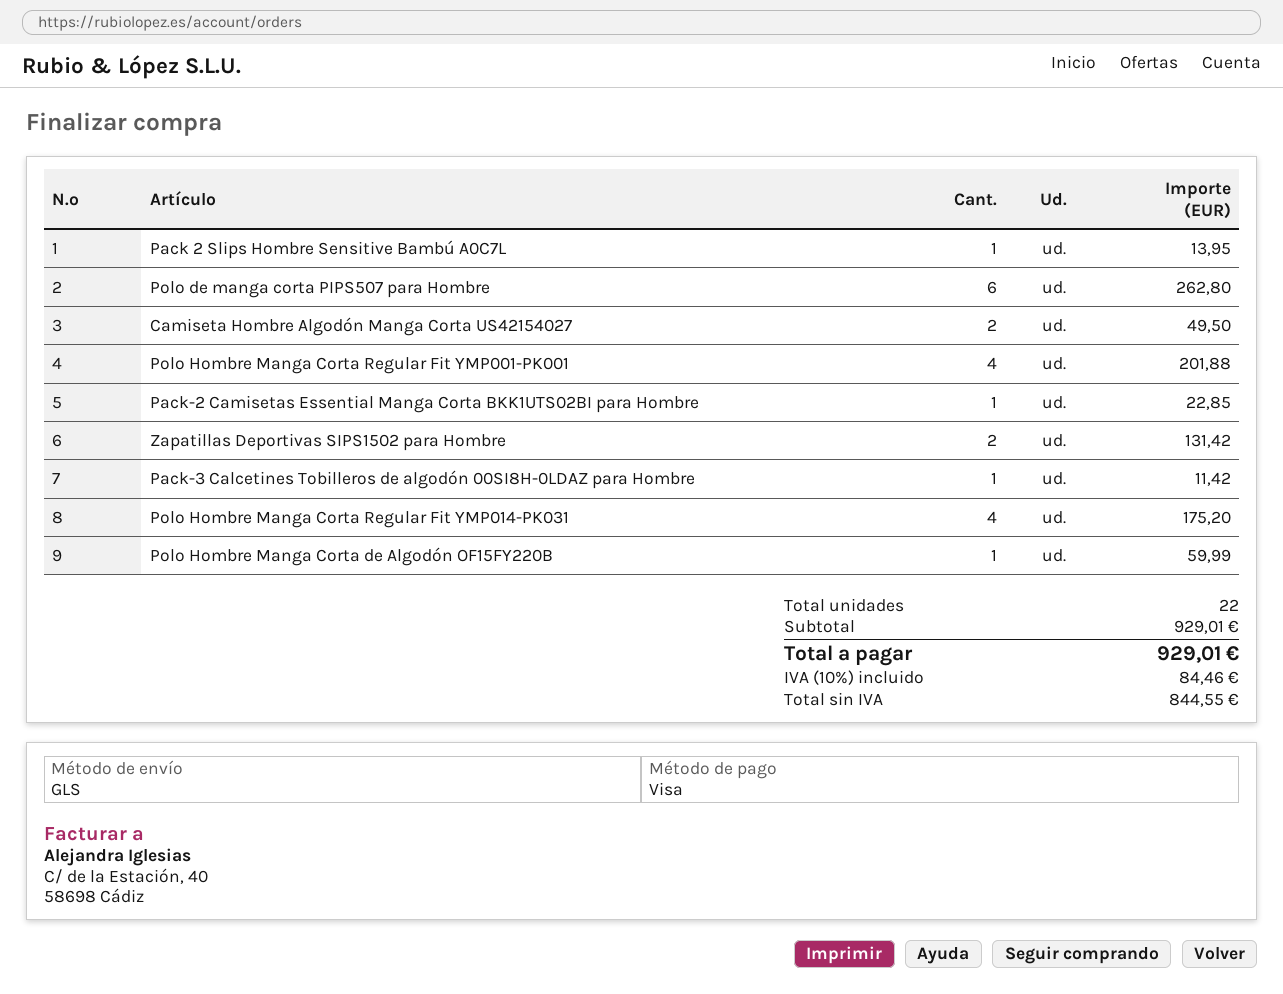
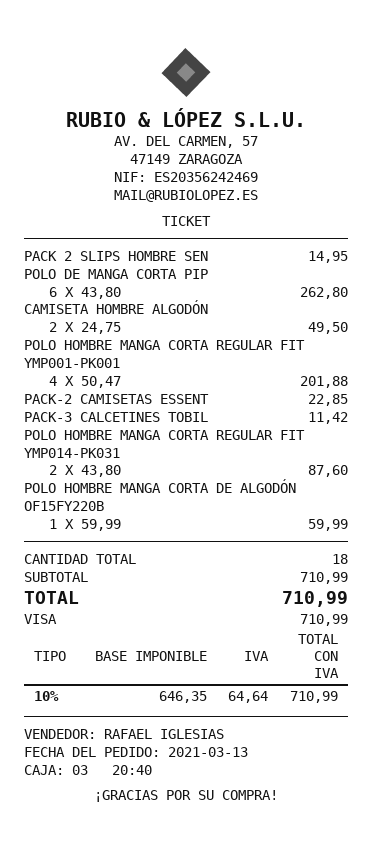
Pack 2 Slips Hombre Sensitive Bambú A0C7L: 1 for 13.95 -> 1 for 14.95
Zapatillas Deportivas SIPS1502 para Hombre: 2 for 131.42 -> none
Polo Hombre Manga Corta Regular Fit YMP014-PK031: 4 for 175.20 -> 2 for 87.60
total quantity: 22 -> 18
subtotal: 929.01 -> 710.99
net: 844.55 -> 646.35
tax: 10% = 84.46 -> 10% = 64.64
total: 929.01 -> 710.99

